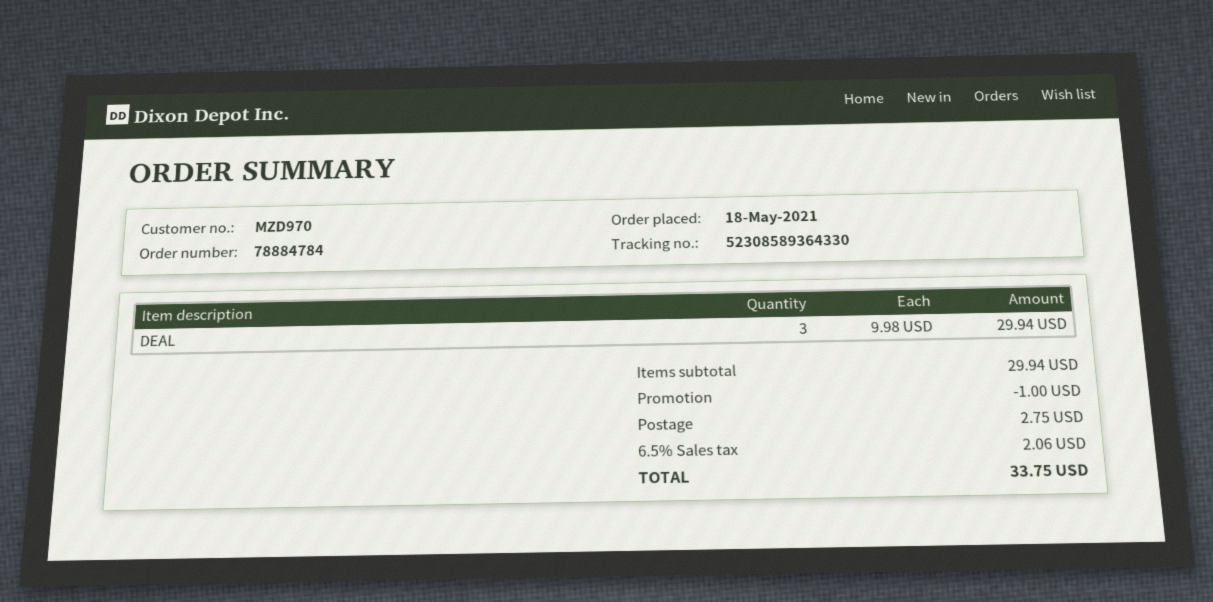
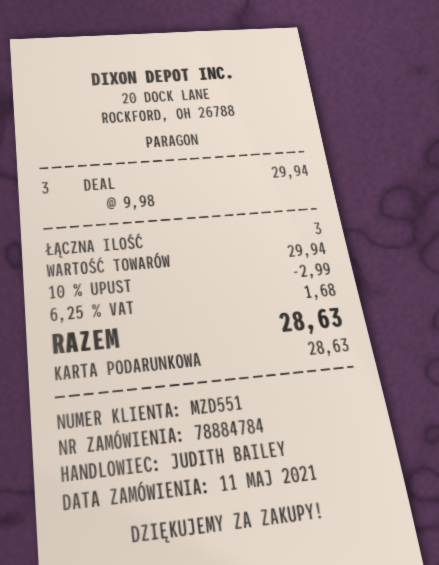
order date: 2021-05-18 -> 2021-05-11
customer number: MZD970 -> MZD551
discount: 1.00 -> 2.99
shipping: 2.75 -> none
tax: 6.5% = 2.06 -> 6.25% = 1.68
total: 33.75 -> 28.63

